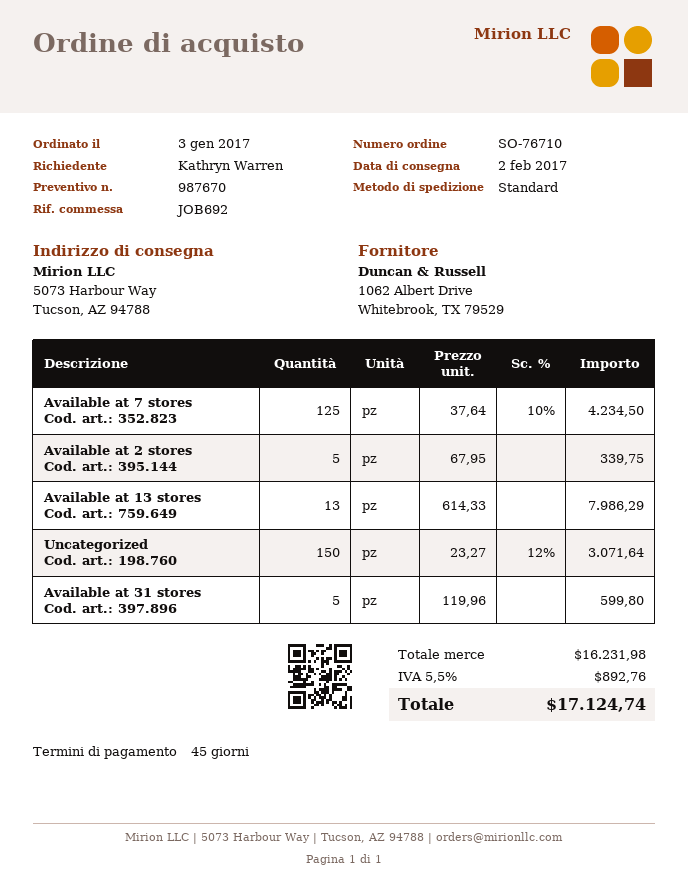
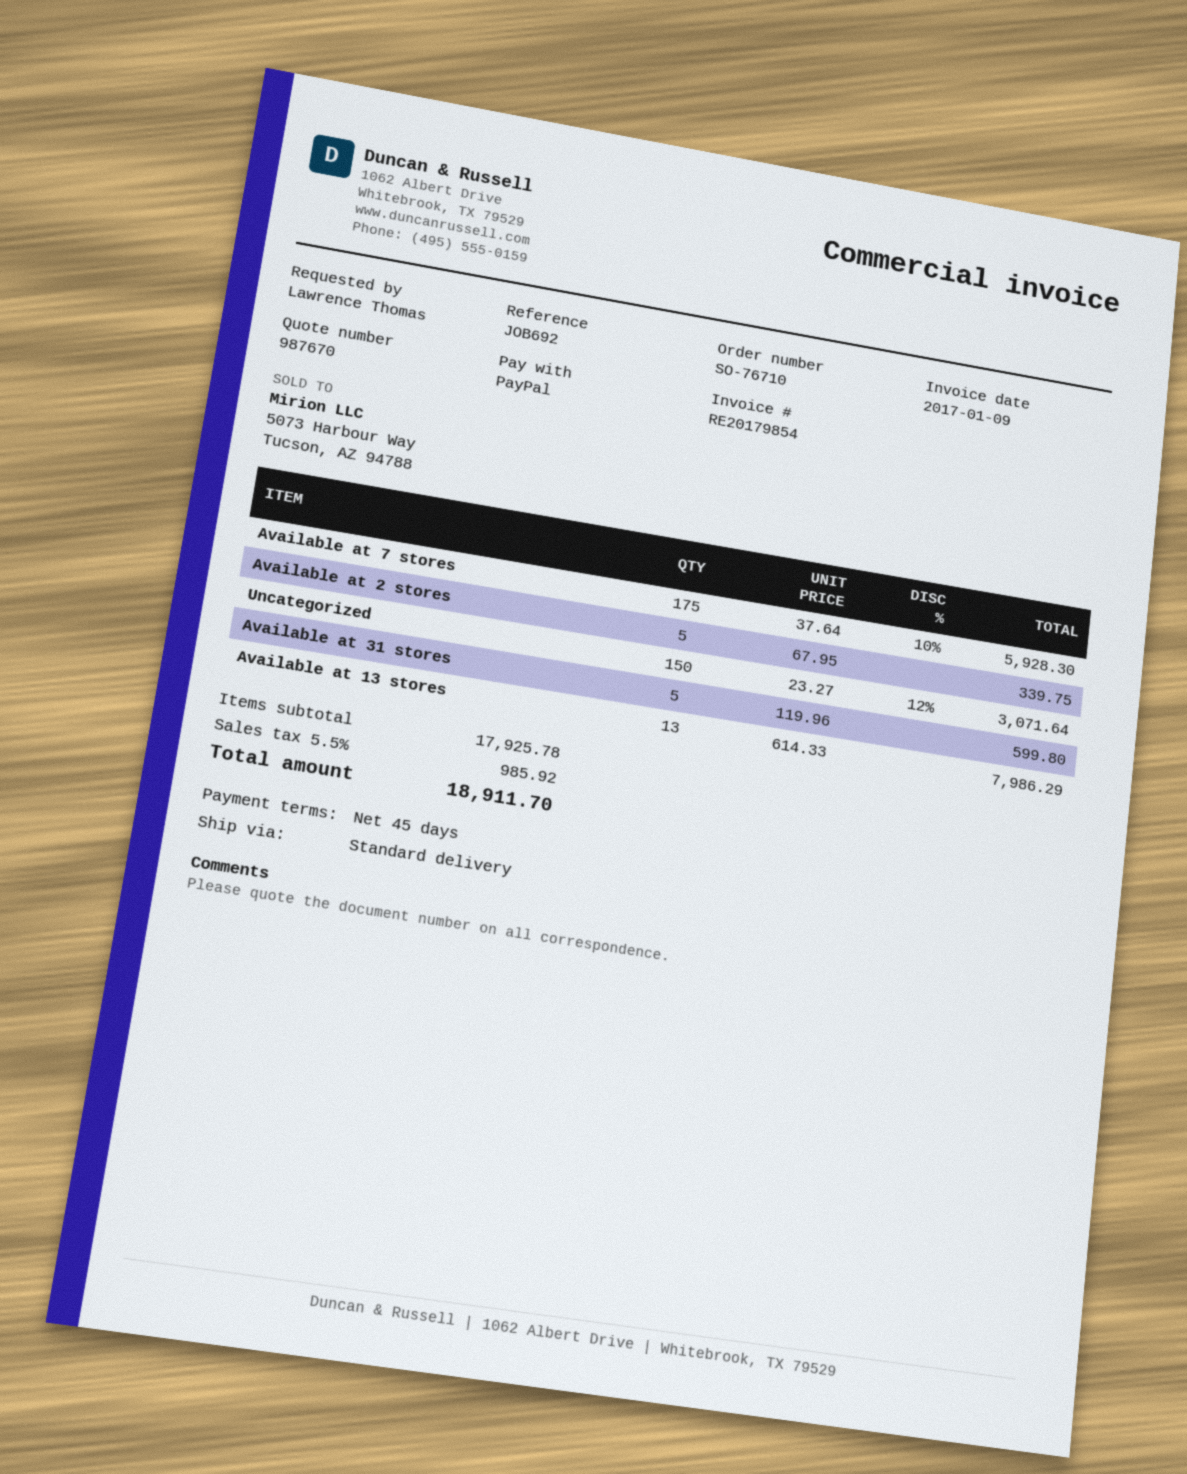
ordered by: Kathryn Warren -> Lawrence Thomas
Available at 7 stores: 125 x 37.64 - 10% = 4234.50 -> 175 x 37.64 - 10% = 5928.30
subtotal: 16231.98 -> 17925.78
tax: 5.5% = 892.76 -> 5.5% = 985.92
total: 17124.74 -> 18911.70

